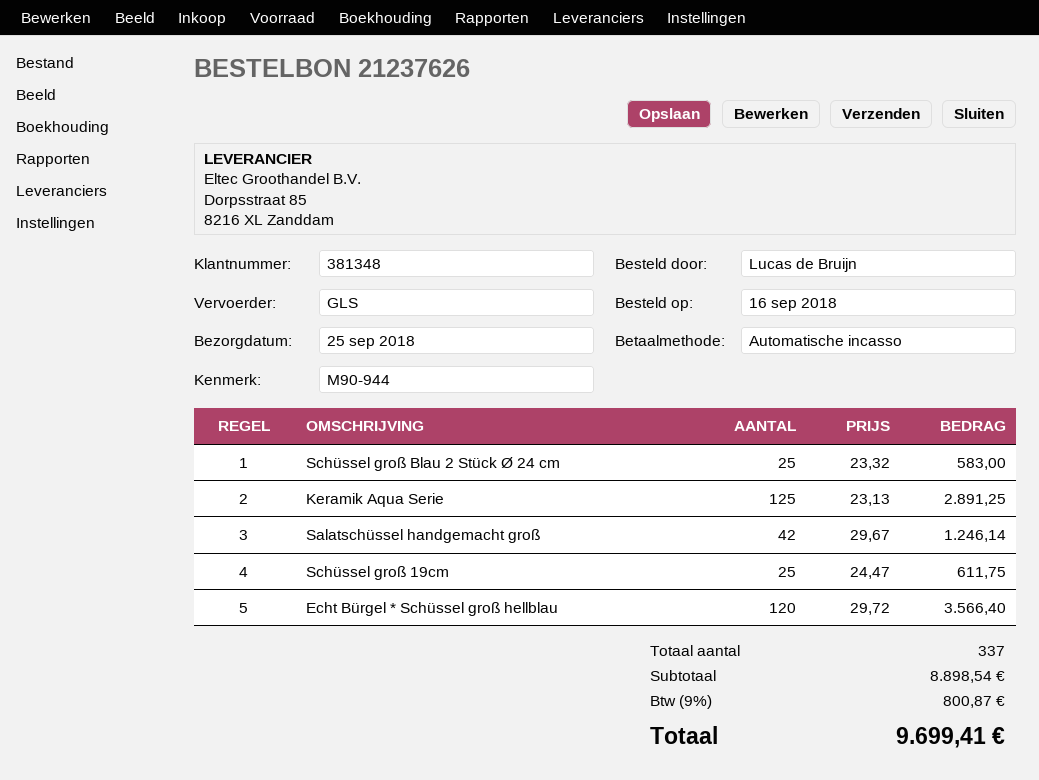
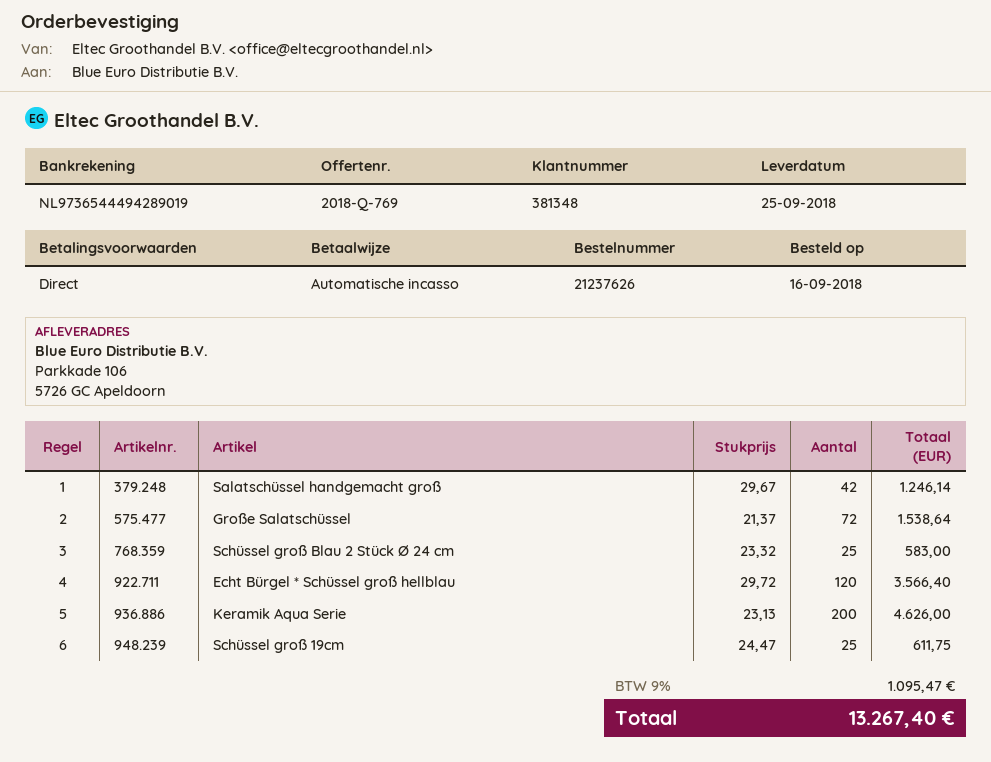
Keramik Aqua Serie: 125 x 23.13 = 2891.25 -> 200 x 23.13 = 4626.00
Große Salatschüssel: none -> 72 x 21.37 = 1538.64
tax: 9% = 800.87 -> 9% = 1095.47
total: 9699.41 -> 13267.40

